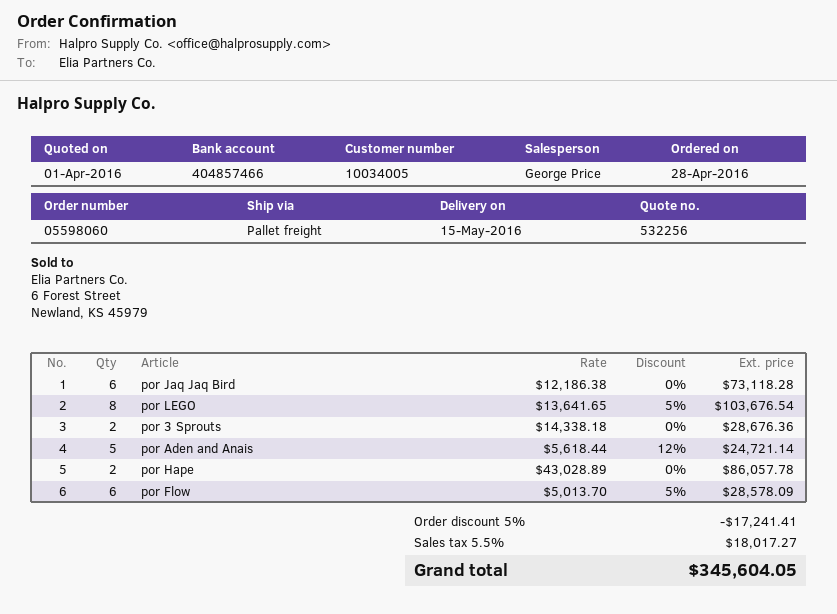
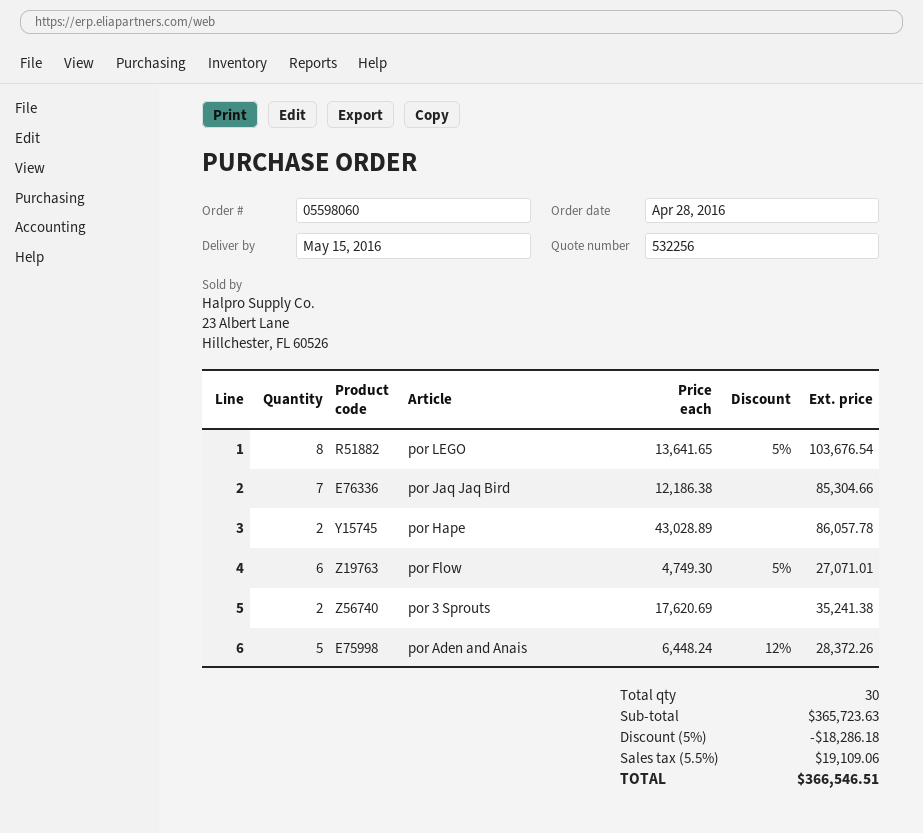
por Jaq Jaq Bird: 6 x 12186.38 = 73118.28 -> 7 x 12186.38 = 85304.66
por 3 Sprouts: 2 x 14338.18 = 28676.36 -> 2 x 17620.69 = 35241.38
por Aden and Anais: 5 x 5618.44 - 12% = 24721.14 -> 5 x 6448.24 - 12% = 28372.26
por Flow: 6 x 5013.70 - 5% = 28578.09 -> 6 x 4749.30 - 5% = 27071.01
discount: 5% = 17241.41 -> 5% = 18286.18
tax: 5.5% = 18017.27 -> 5.5% = 19109.06
total: 345604.05 -> 366546.51

